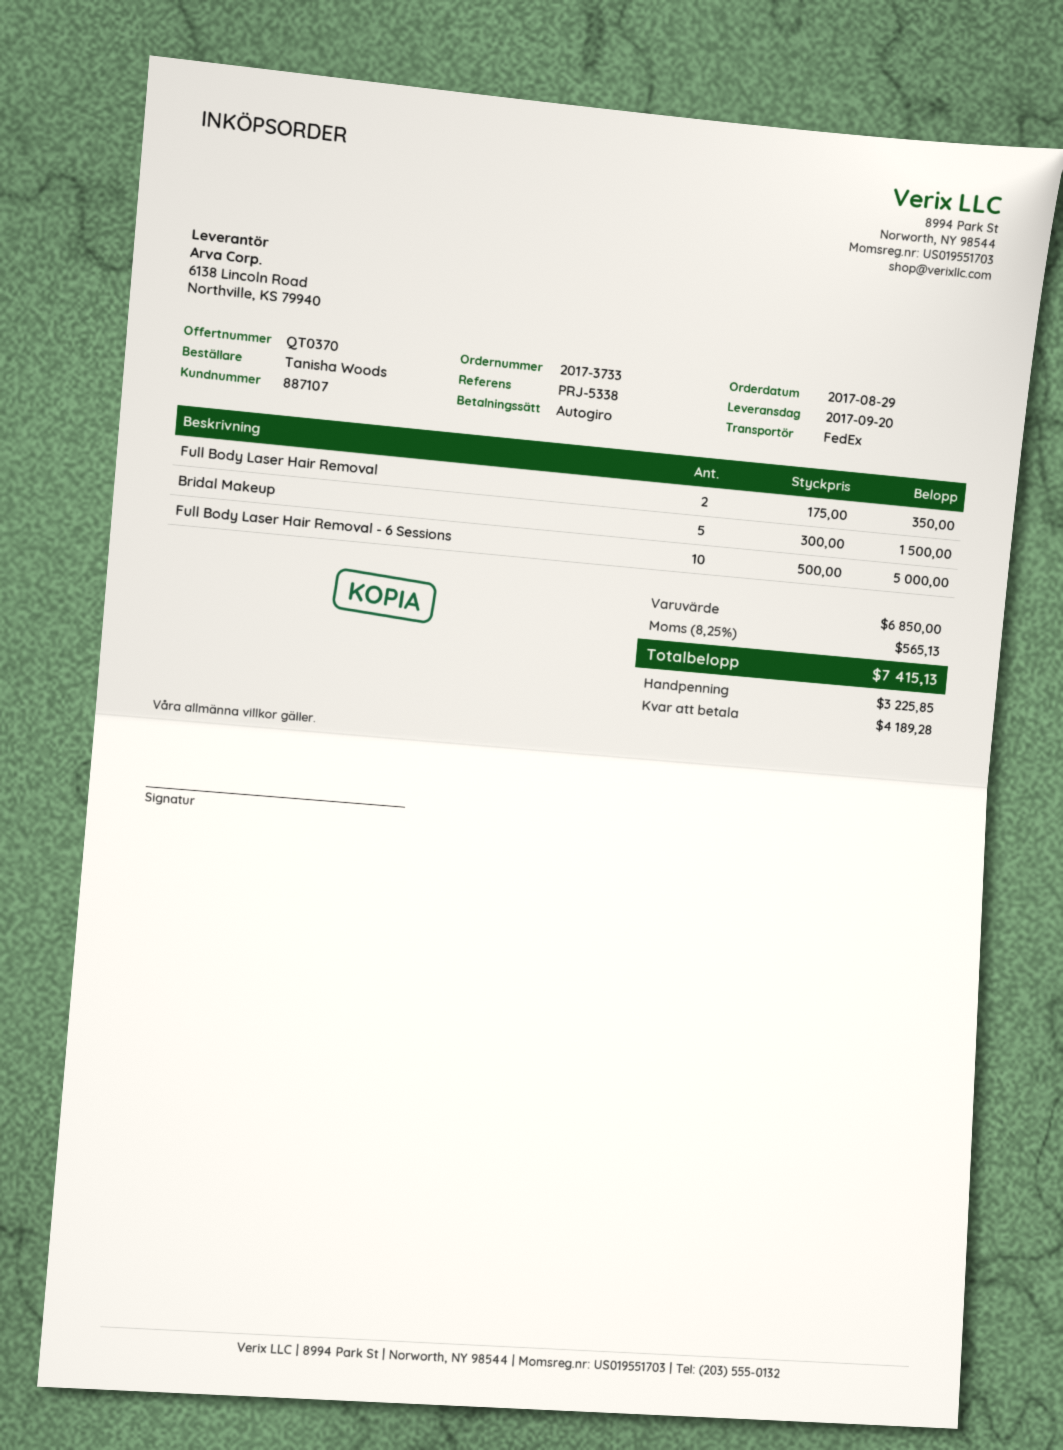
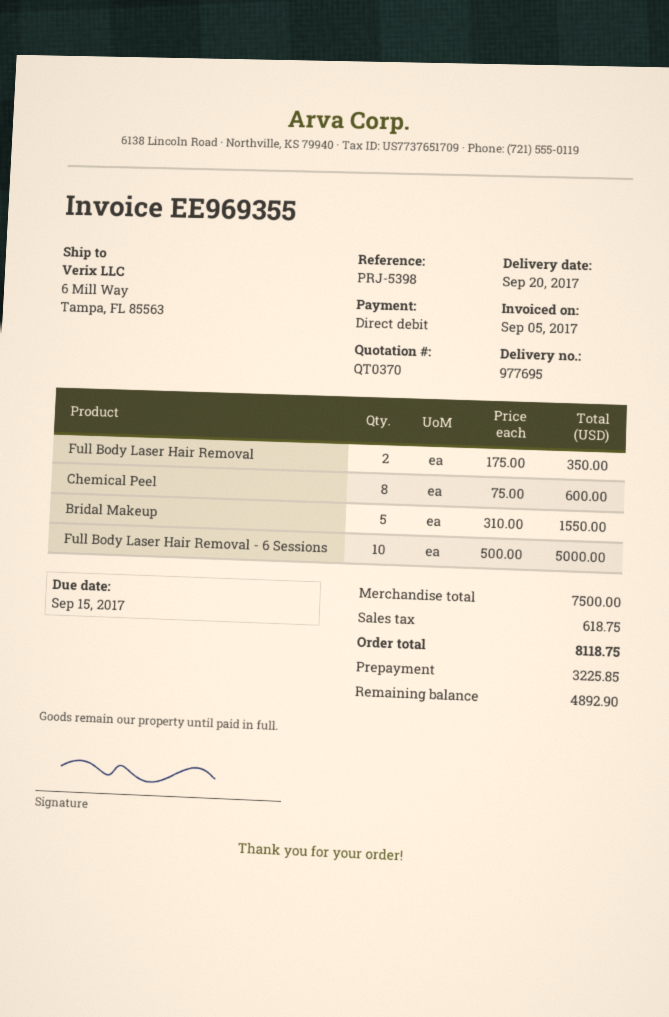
reference: PRJ-5338 -> PRJ-5398
Bridal Makeup: 5 x 300.00 = 1500.00 -> 5 x 310.00 = 1550.00
Chemical Peel: none -> 8 x 75.00 = 600.00
subtotal: 6850.00 -> 7500.00
tax: 565.13 -> 618.75
total: 7415.13 -> 8118.75
balance: 4189.28 -> 4892.90

